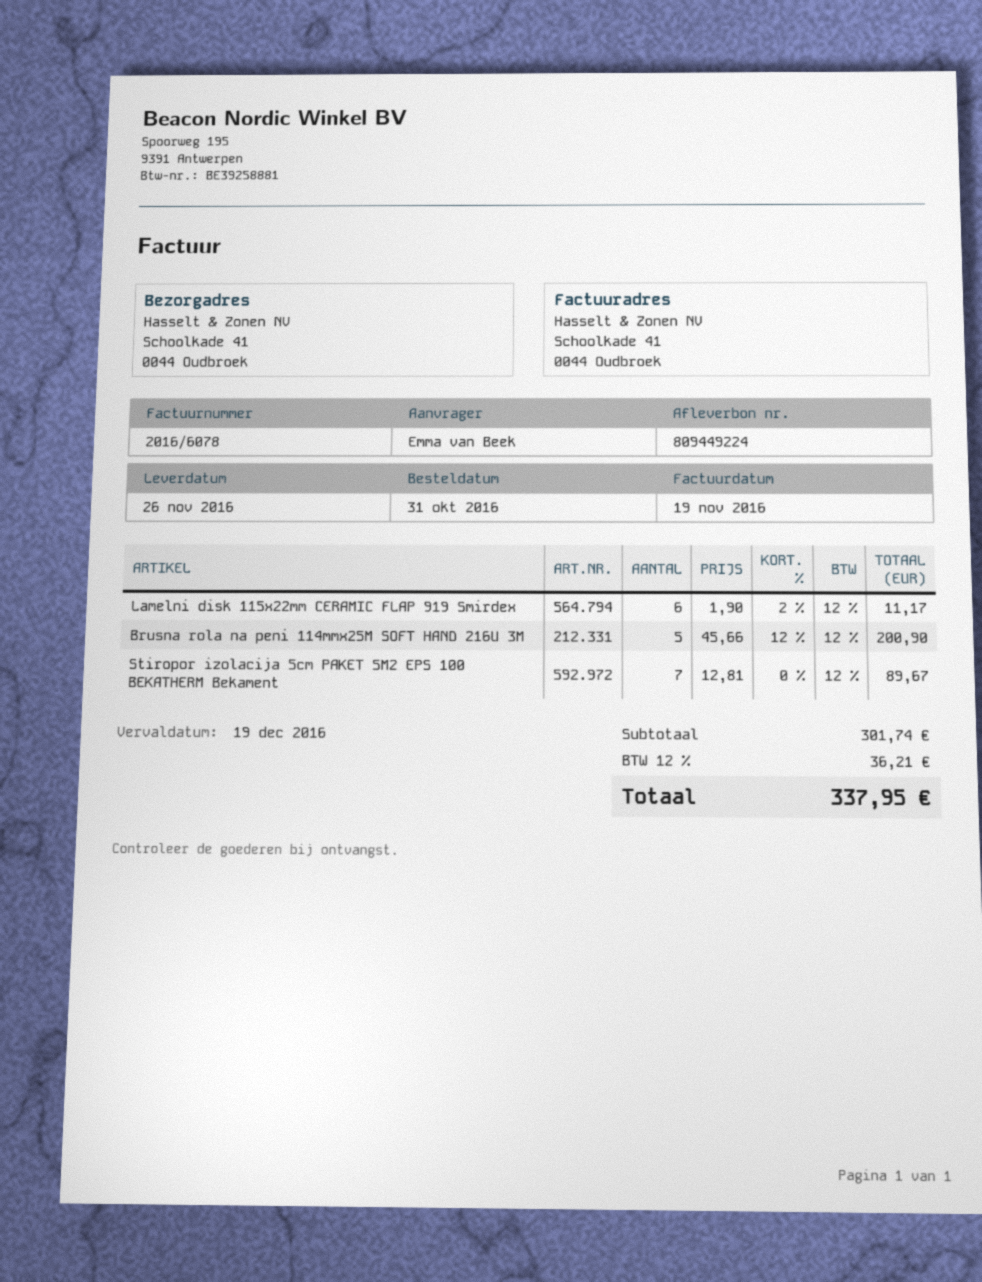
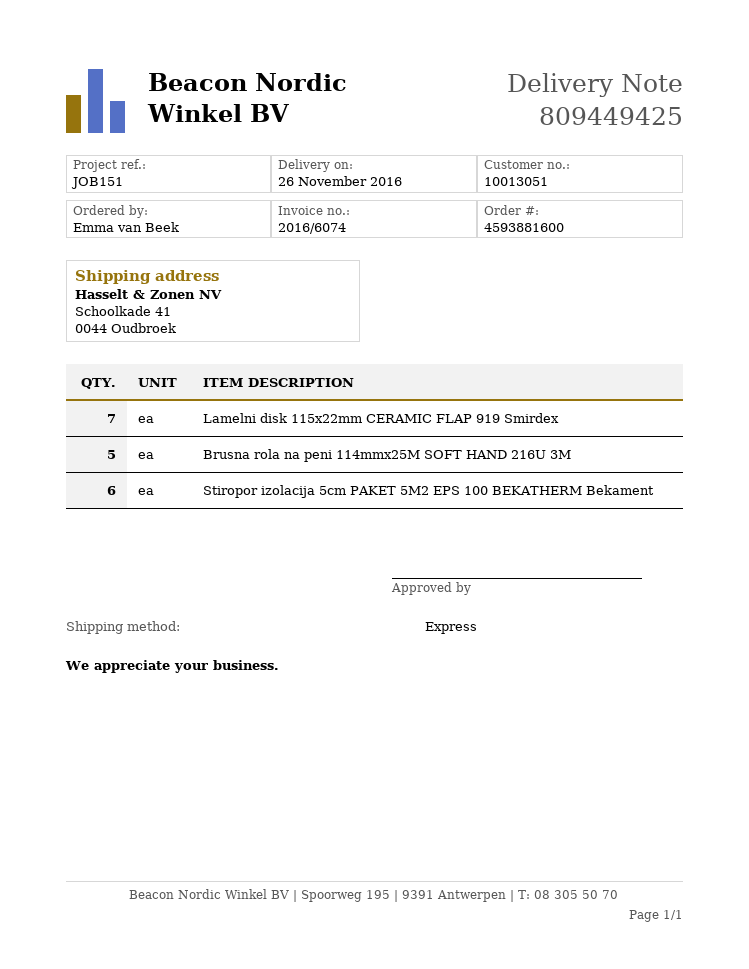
delivery note number: 809449224 -> 809449425
invoice number: 2016/6078 -> 2016/6074
Lamelni disk 115x22mm CERAMIC FLAP 919 Smirdex: 6 -> 7
Stiropor izolacija 5cm PAKET 5M2 EPS 100 BEKATHERM Bekament: 7 -> 6

